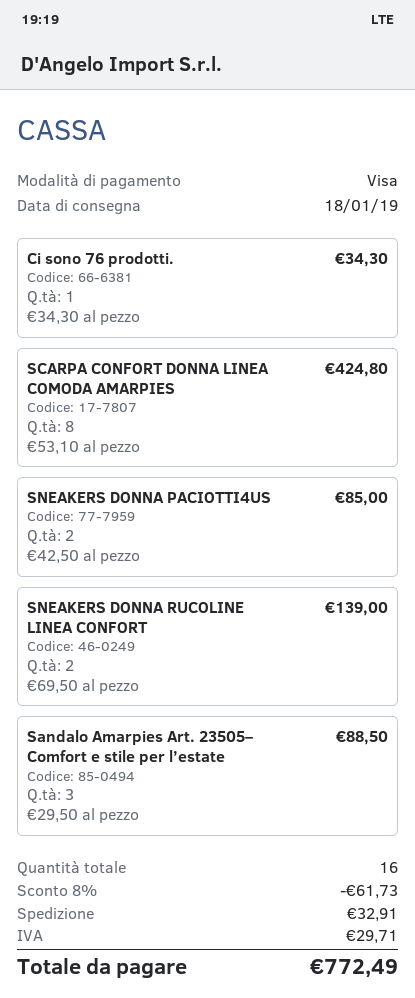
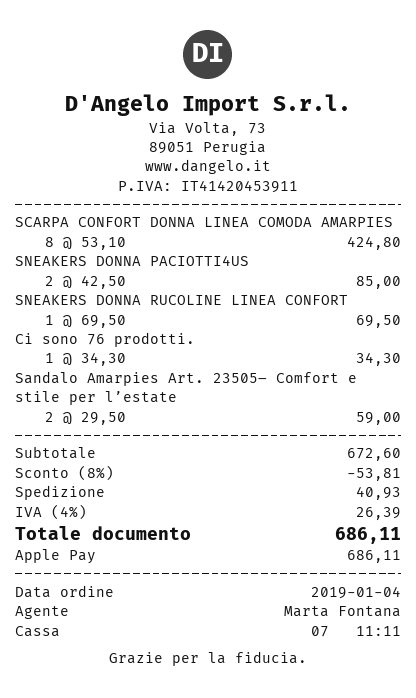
payment method: Visa -> Apple Pay
SNEAKERS DONNA RUCOLINE LINEA CONFORT: 2 x 69.50 = 139.00 -> 1 x 69.50 = 69.50
Sandalo Amarpies Art. 23505– Comfort e stile per l’estate: 3 x 29.50 = 88.50 -> 2 x 29.50 = 59.00
discount: 8% = 61.73 -> 8% = 53.81
shipping: 32.91 -> 40.93
tax: 29.71 -> 26.39
total: 772.49 -> 686.11

